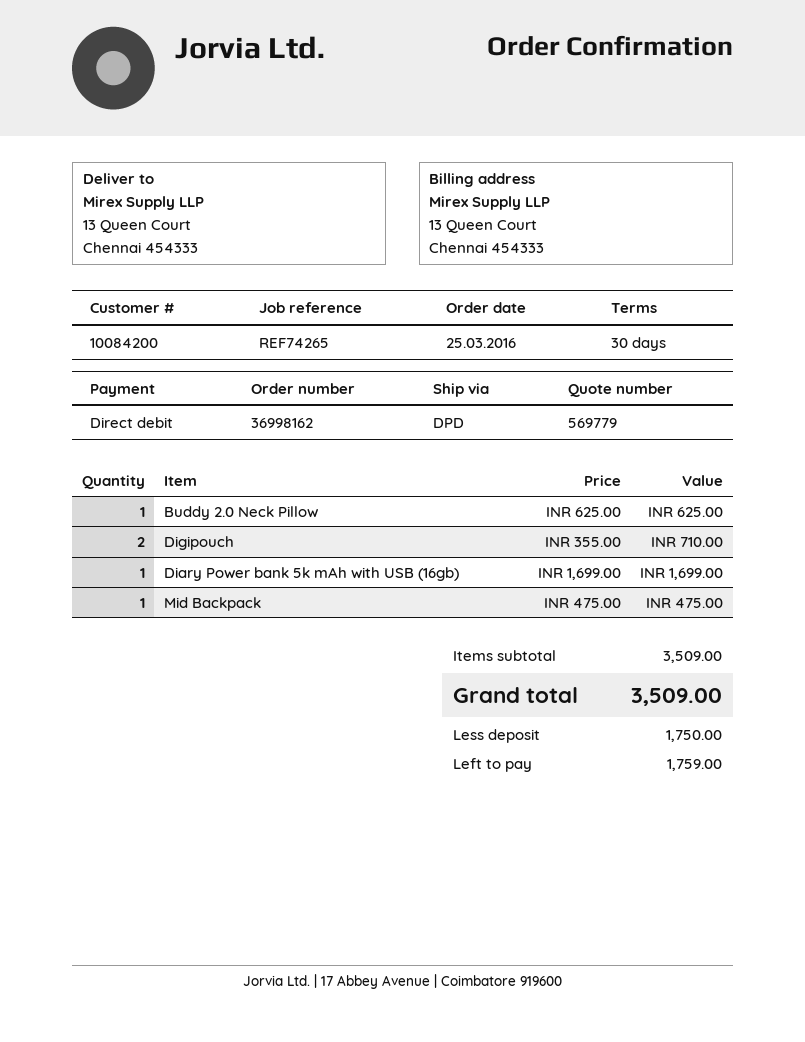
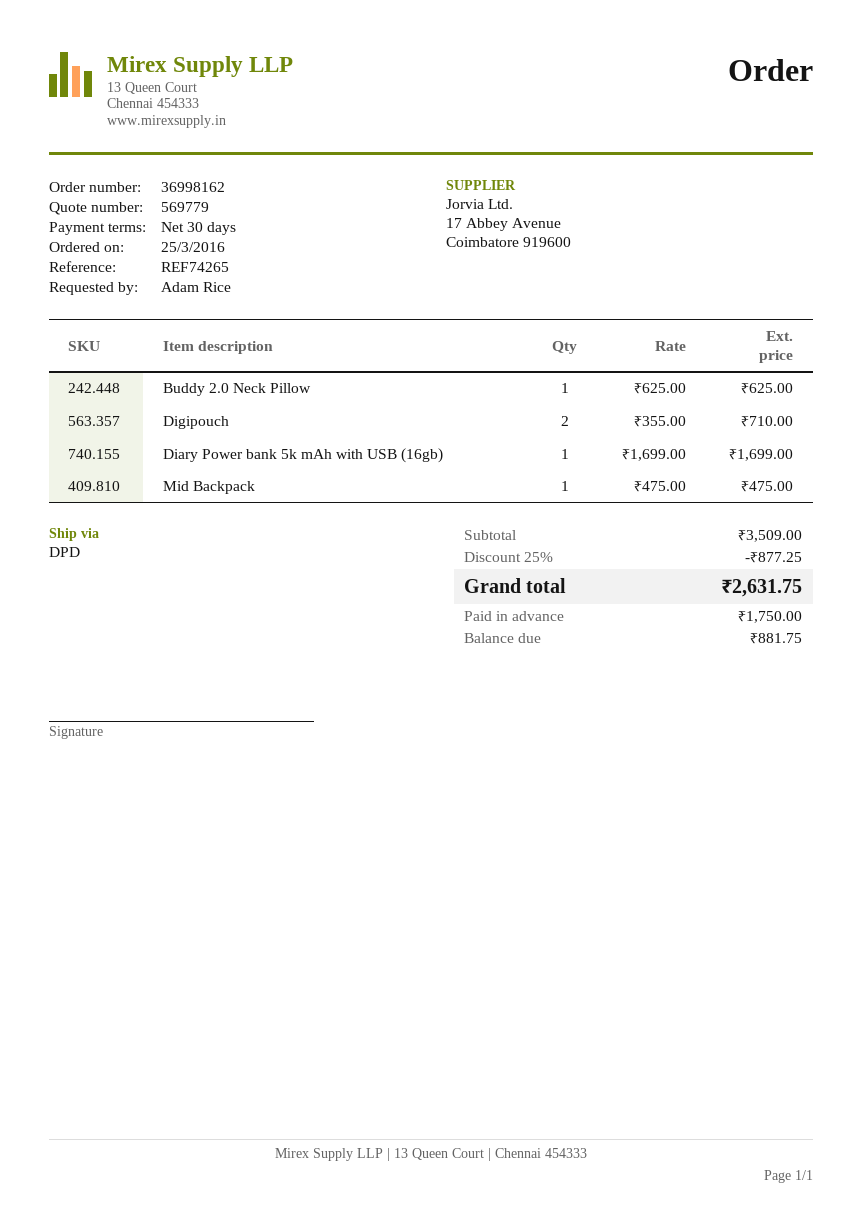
discount: none -> 25% = 877.25
total: 3509.00 -> 2631.75
balance: 1759.00 -> 881.75

